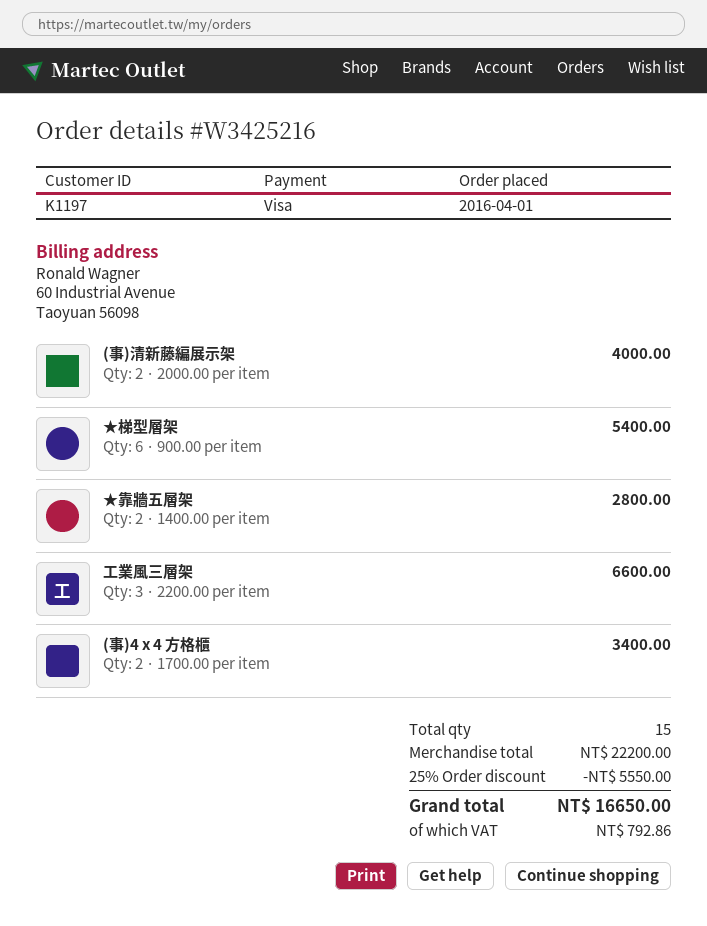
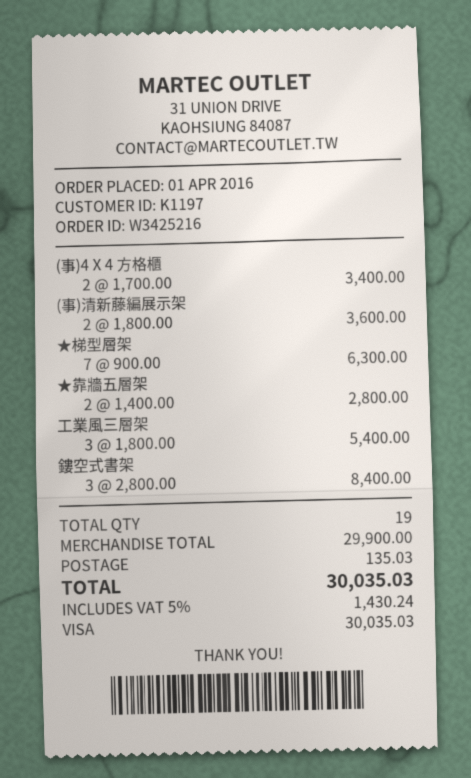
(事)清新藤編展示架: 2 x 2000.00 = 4000.00 -> 2 x 1800.00 = 3600.00
★梯型層架: 6 x 900.00 = 5400.00 -> 7 x 900.00 = 6300.00
工業風三層架: 3 x 2200.00 = 6600.00 -> 3 x 1800.00 = 5400.00
鏤空式書架: none -> 3 x 2800.00 = 8400.00
total quantity: 15 -> 19
subtotal: 22200.00 -> 29900.00
discount: 25% = 5550.00 -> none
shipping: none -> 135.03
tax: 792.86 -> 1430.24
total: 16650.00 -> 30035.03

